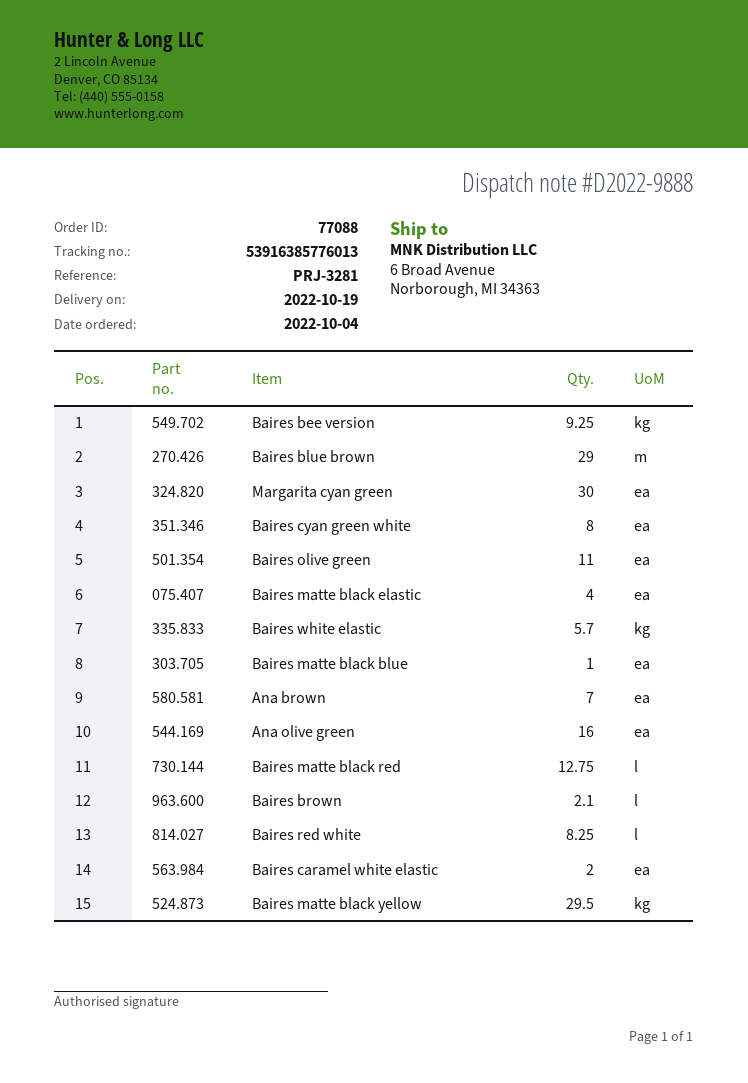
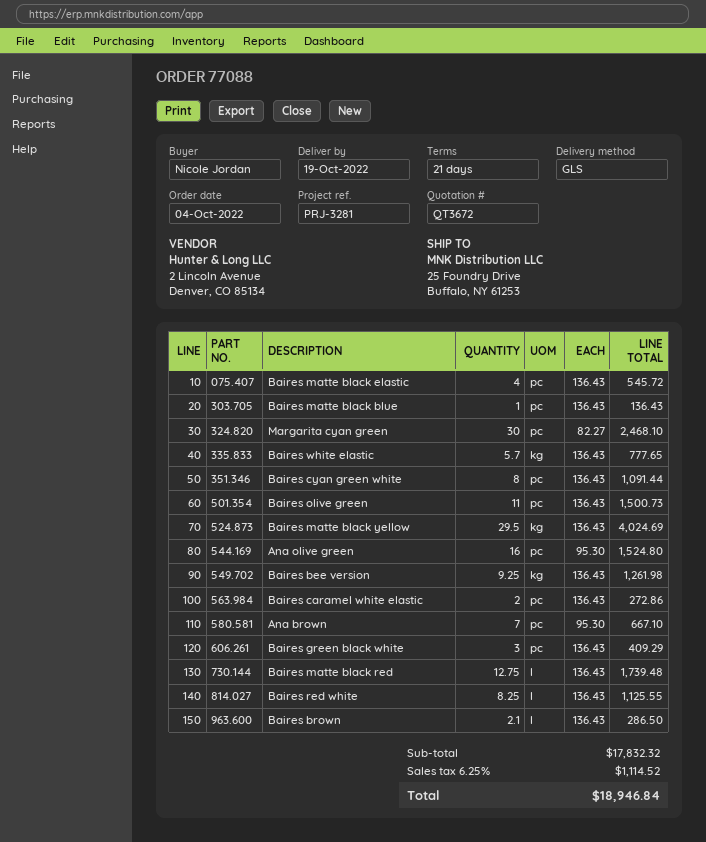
ship to: 6 Broad Avenue, Norborough, MI 34363 -> 25 Foundry Drive, Buffalo, NY 61253
Baires blue brown: 29 -> none
Baires green black white: none -> 3

